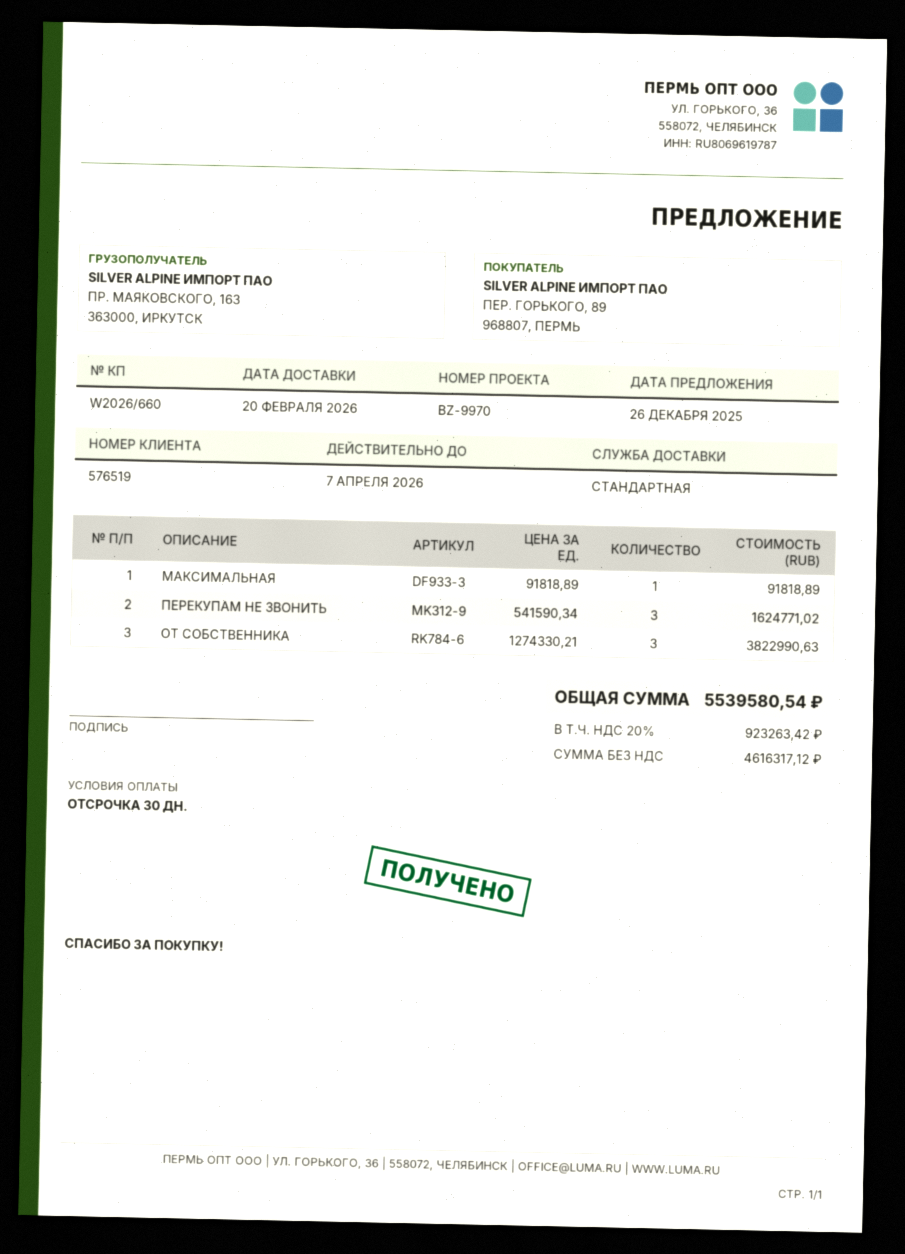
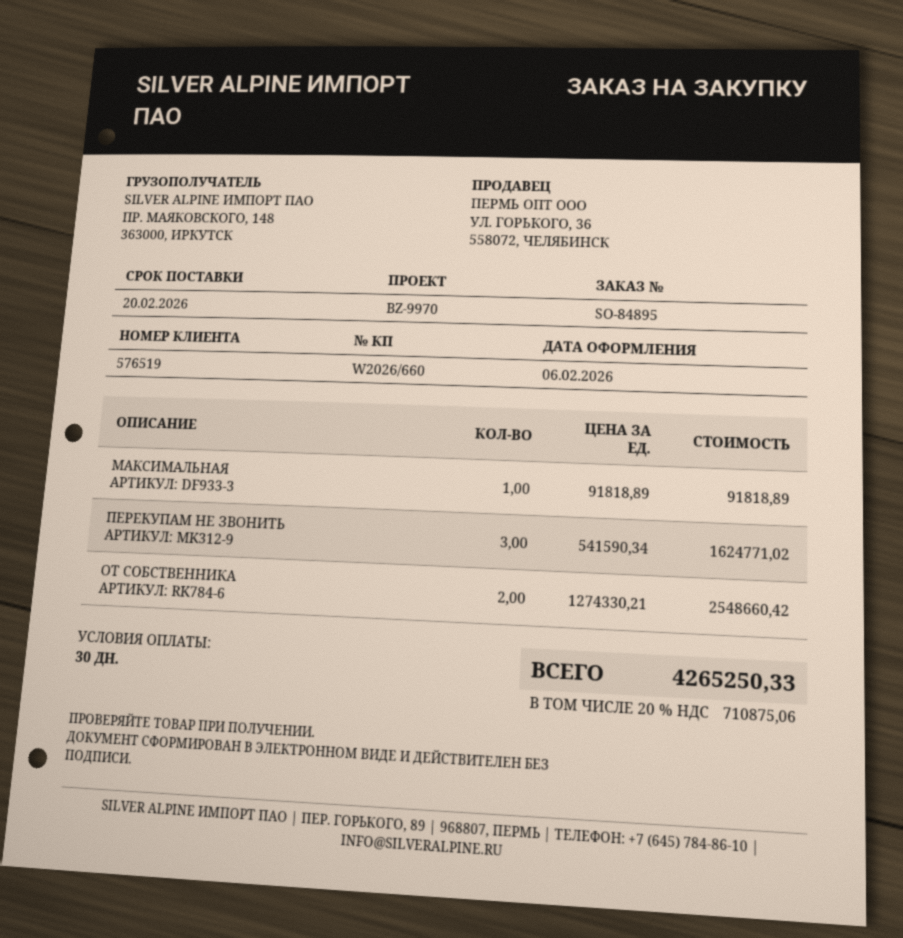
ship to: ПР. МАЯКОВСКОГО, 163, 363000, ИРКУТСК -> ПР. МАЯКОВСКОГО, 148, 363000, ИРКУТСК
ОТ СОБСТВЕННИКА: 3 x 1274330.21 = 3822990.63 -> 2 x 1274330.21 = 2548660.42
tax: 20% = 923263.42 -> 20% = 710875.06
total: 5539580.54 -> 4265250.33

